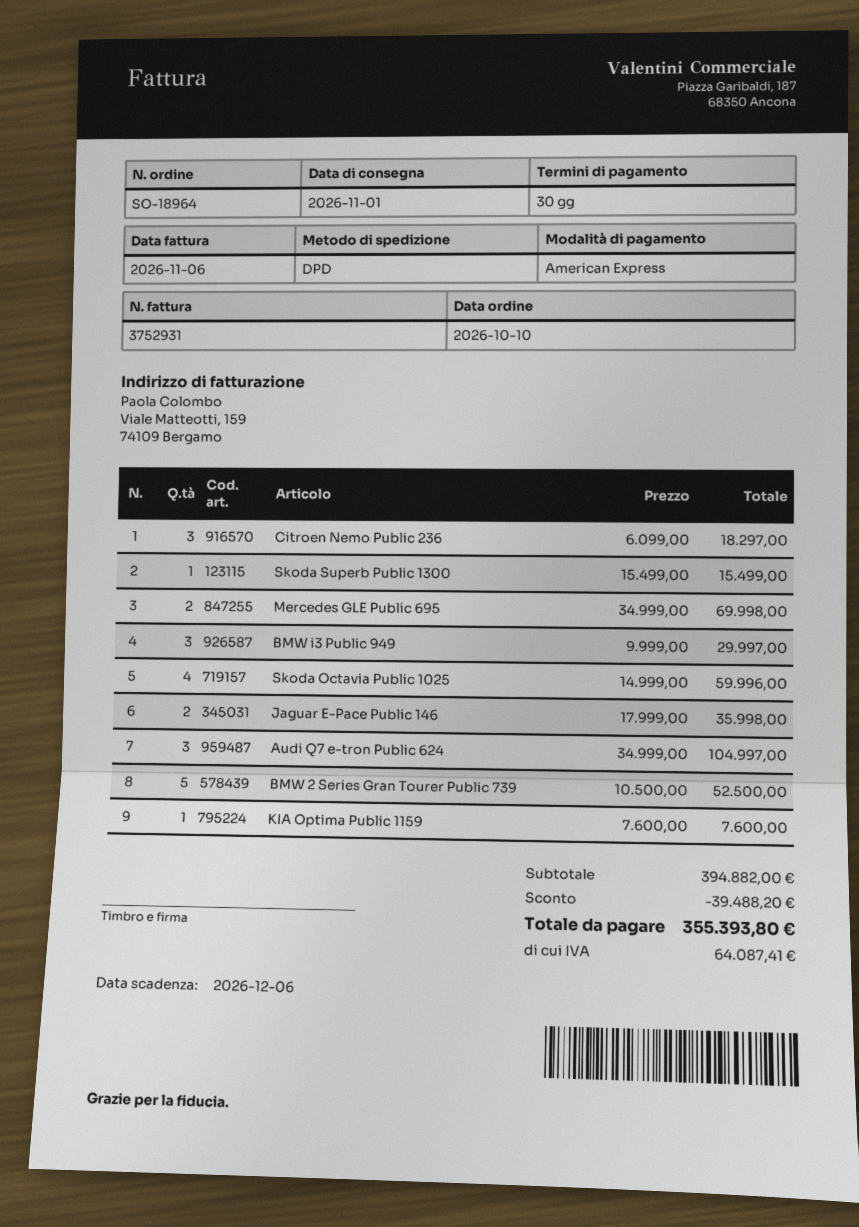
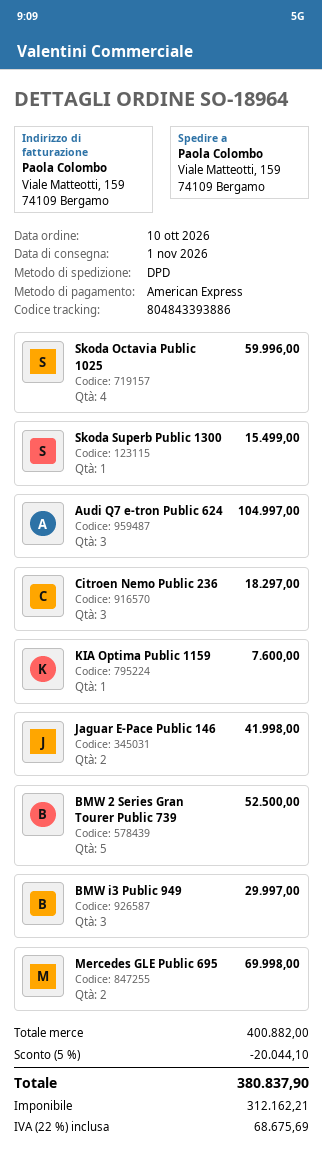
Jaguar E-Pace Public 146: 2 for 35998.00 -> 2 for 41998.00
subtotal: 394882.00 -> 400882.00
discount: 39488.20 -> 20044.10
tax: 64087.41 -> 68675.69
total: 355393.80 -> 380837.90

